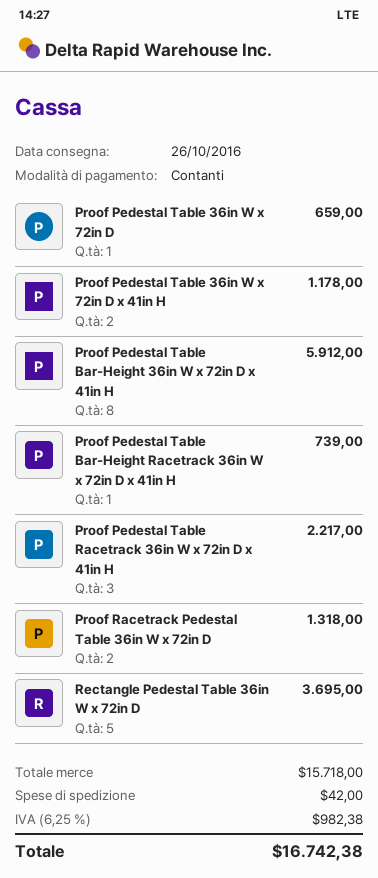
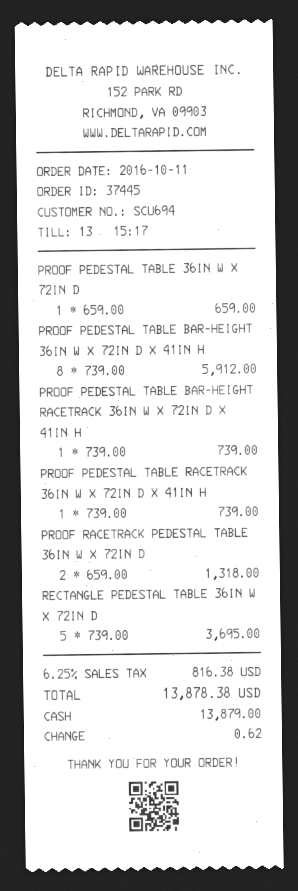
Proof Pedestal Table 36in W x 72in D x 41in H: 2 for 1178.00 -> none
Proof Pedestal Table Racetrack 36in W x 72in D x 41in H: 3 for 2217.00 -> 1 for 739.00
shipping: 42.00 -> none
tax: 6.25% = 982.38 -> 6.25% = 816.38
total: 16742.38 -> 13878.38

